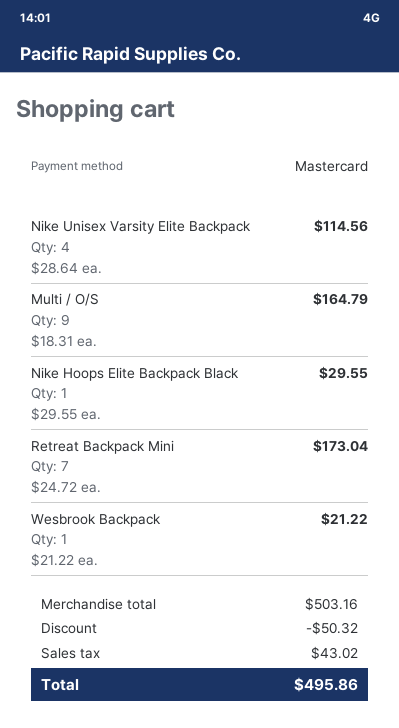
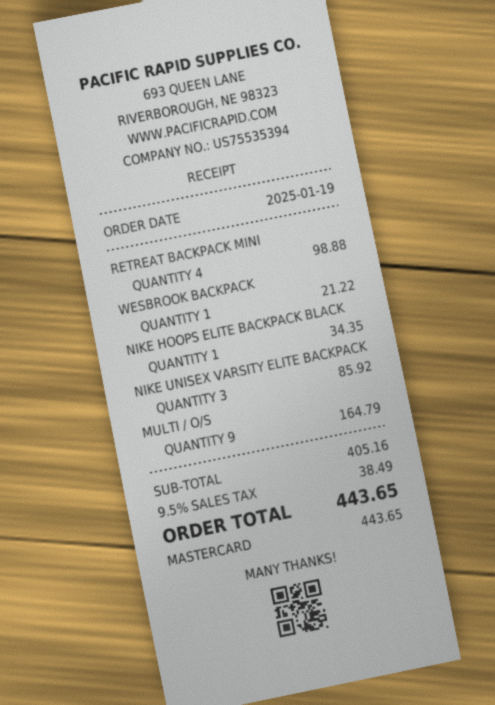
Nike Unisex Varsity Elite Backpack: 4 for 114.56 -> 3 for 85.92
Nike Hoops Elite Backpack Black: 1 for 29.55 -> 1 for 34.35
Retreat Backpack Mini: 7 for 173.04 -> 4 for 98.88
subtotal: 503.16 -> 405.16
discount: 50.32 -> none
tax: 43.02 -> 38.49
total: 495.86 -> 443.65

